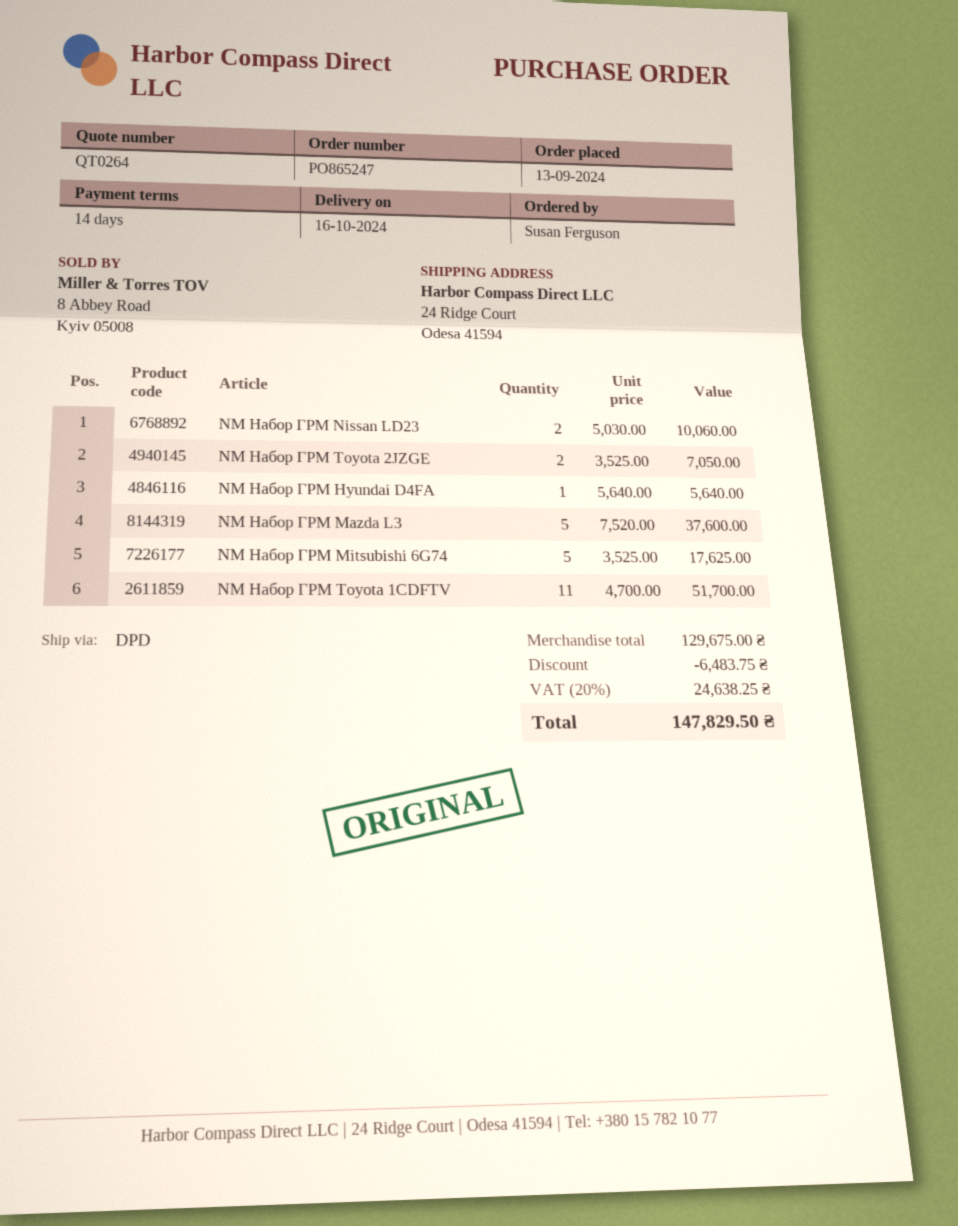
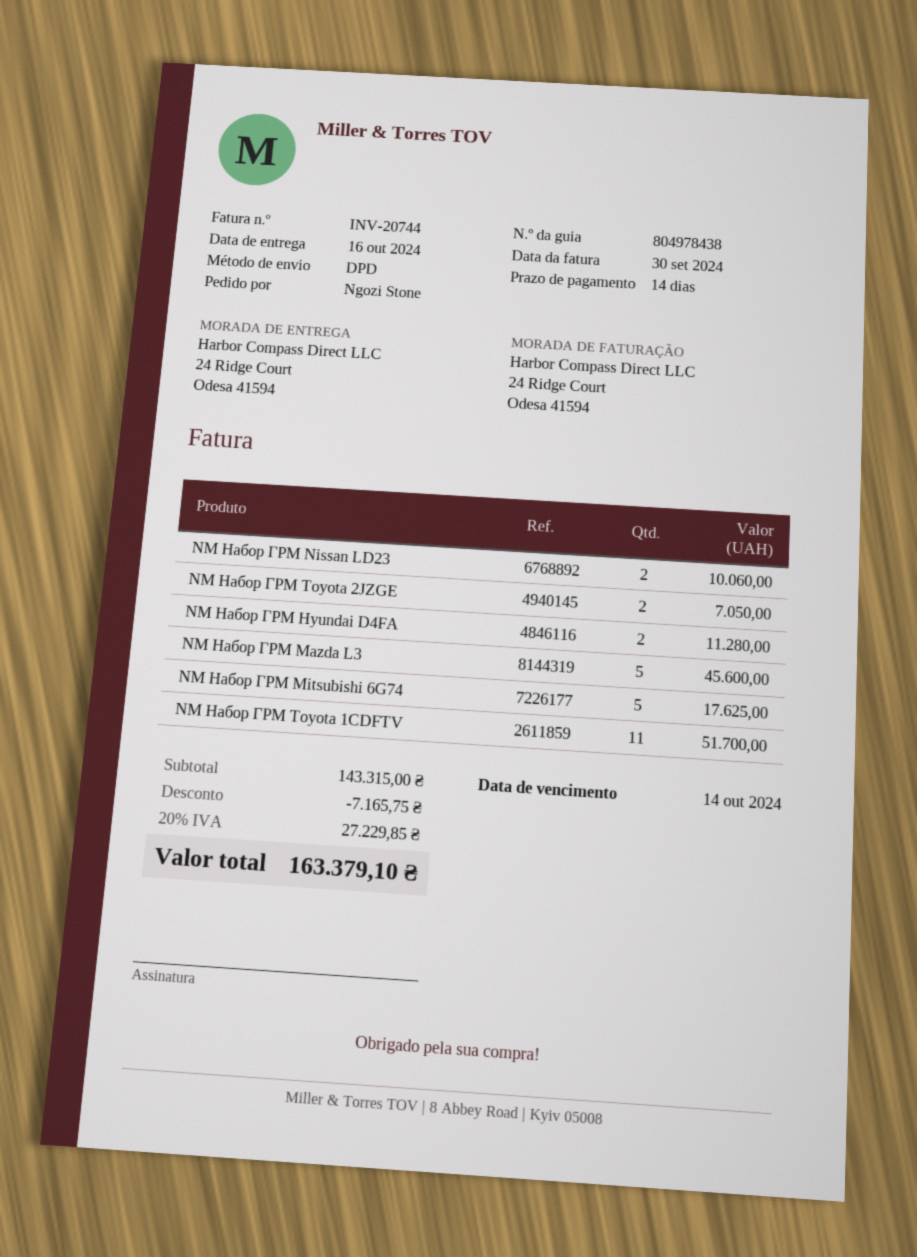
ordered by: Susan Ferguson -> Ngozi Stone
NM Набор ГРМ Hyundai D4FA: 1 for 5640.00 -> 2 for 11280.00
NM Набор ГРМ Mazda L3: 5 for 37600.00 -> 5 for 45600.00
subtotal: 129675.00 -> 143315.00
discount: 6483.75 -> 7165.75
tax: 20% = 24638.25 -> 20% = 27229.85
total: 147829.50 -> 163379.10

